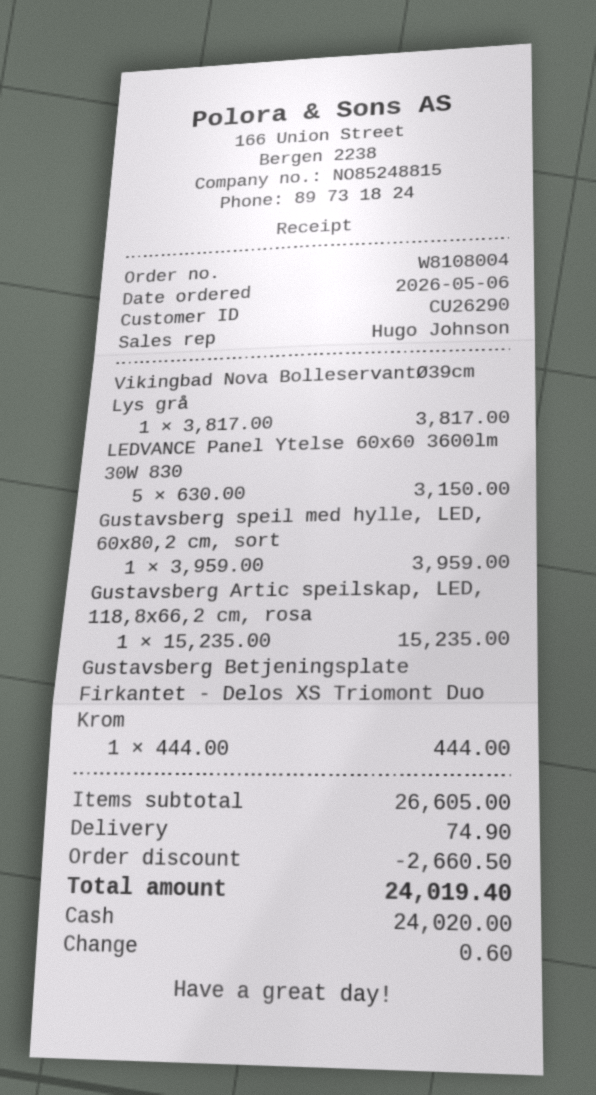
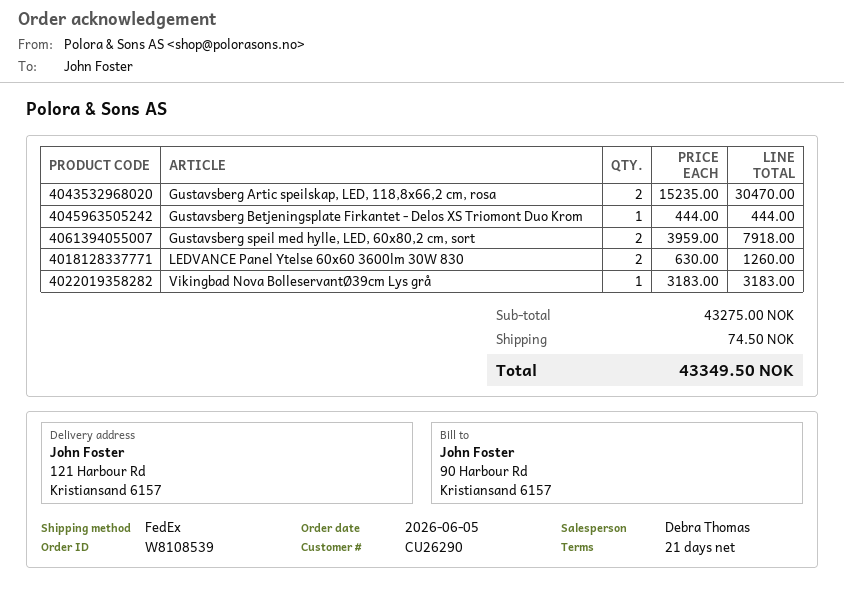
order number: W8108004 -> W8108539
order date: 2026-05-06 -> 2026-06-05
sales rep: Hugo Johnson -> Debra Thomas
Vikingbad Nova BolleservantØ39cm Lys grå: 1 x 3817.00 = 3817.00 -> 1 x 3183.00 = 3183.00
LEDVANCE Panel Ytelse 60x60 3600lm 30W 830: 5 x 630.00 = 3150.00 -> 2 x 630.00 = 1260.00
Gustavsberg speil med hylle, LED, 60x80,2 cm, sort: 1 x 3959.00 = 3959.00 -> 2 x 3959.00 = 7918.00
Gustavsberg Artic speilskap, LED, 118,8x66,2 cm, rosa: 1 x 15235.00 = 15235.00 -> 2 x 15235.00 = 30470.00
subtotal: 26605.00 -> 43275.00
discount: 2660.50 -> none
shipping: 74.90 -> 74.50
total: 24019.40 -> 43349.50

